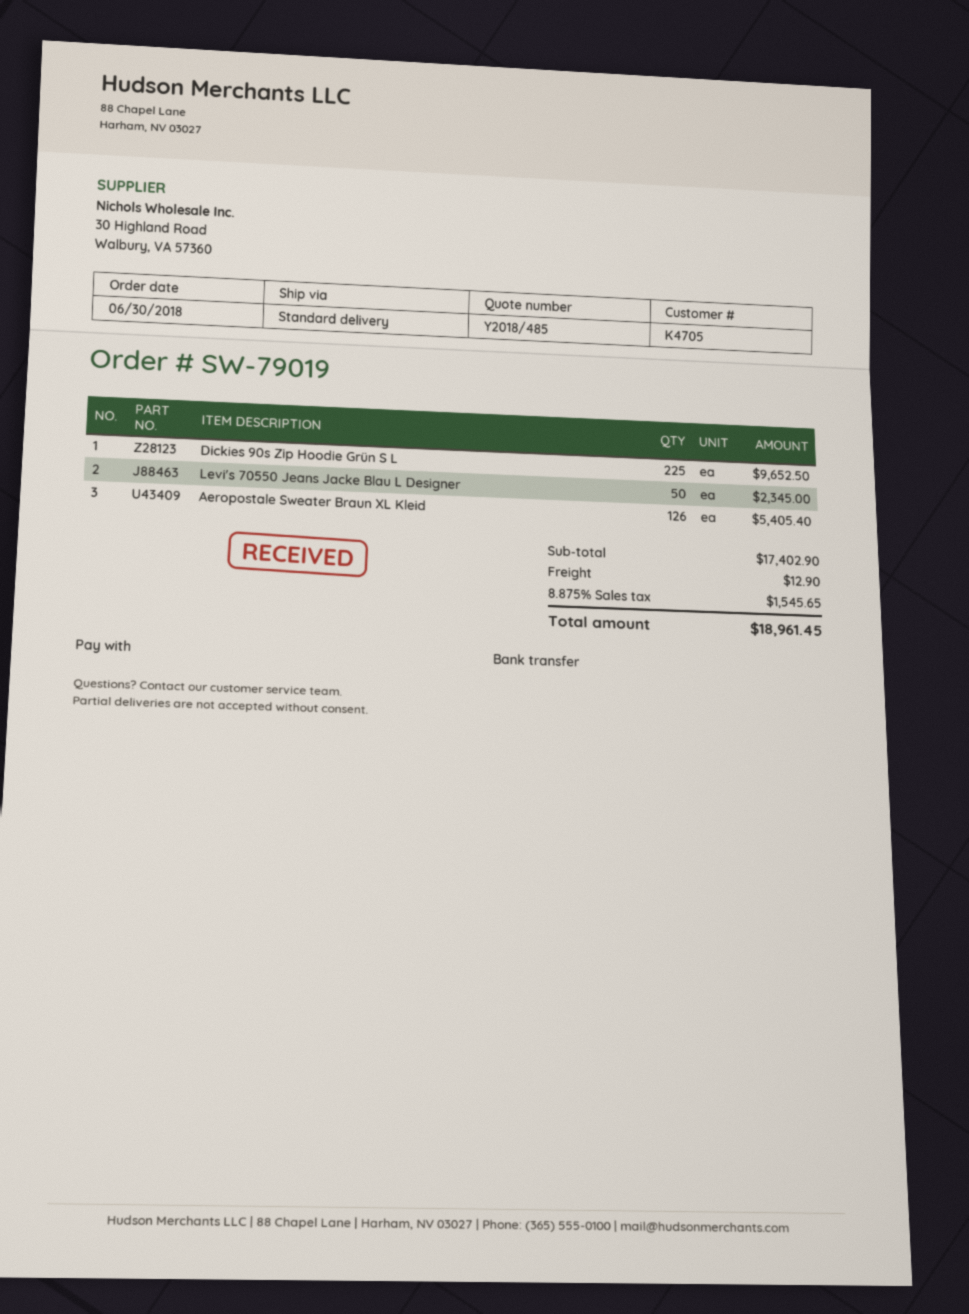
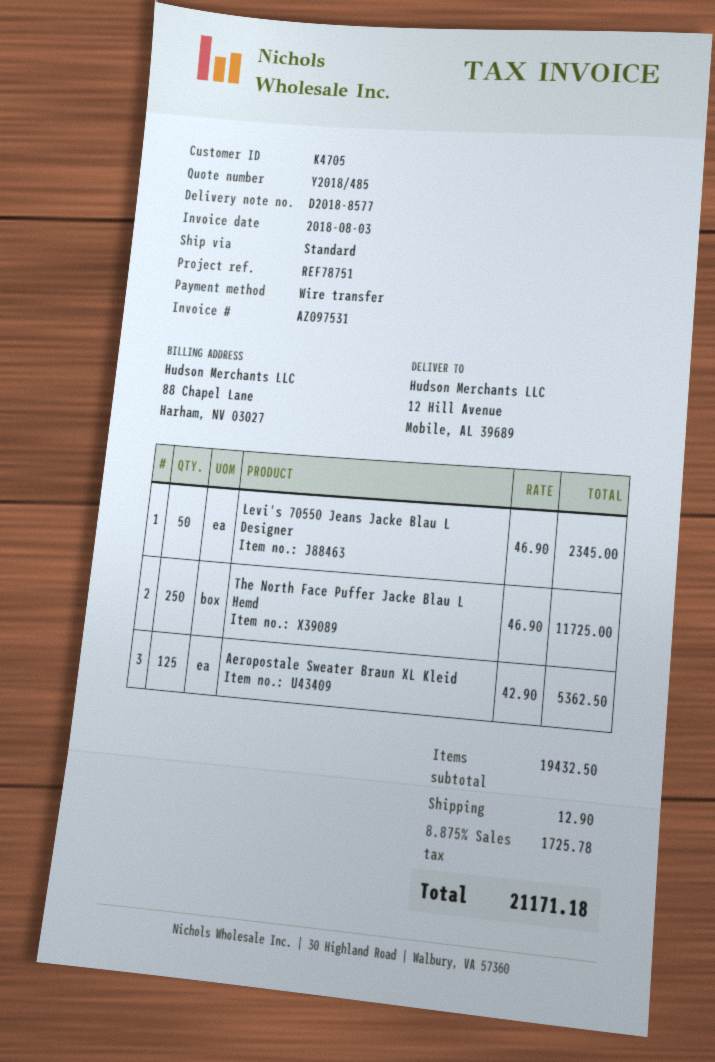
Dickies 90s Zip Hoodie Grün S L: 225 for 9652.50 -> none
Aeropostale Sweater Braun XL Kleid: 126 for 5405.40 -> 125 for 5362.50
The North Face Puffer Jacke Blau L Hemd: none -> 250 for 11725.00
subtotal: 17402.90 -> 19432.50
tax: 8.875% = 1545.65 -> 8.875% = 1725.78
total: 18961.45 -> 21171.18

